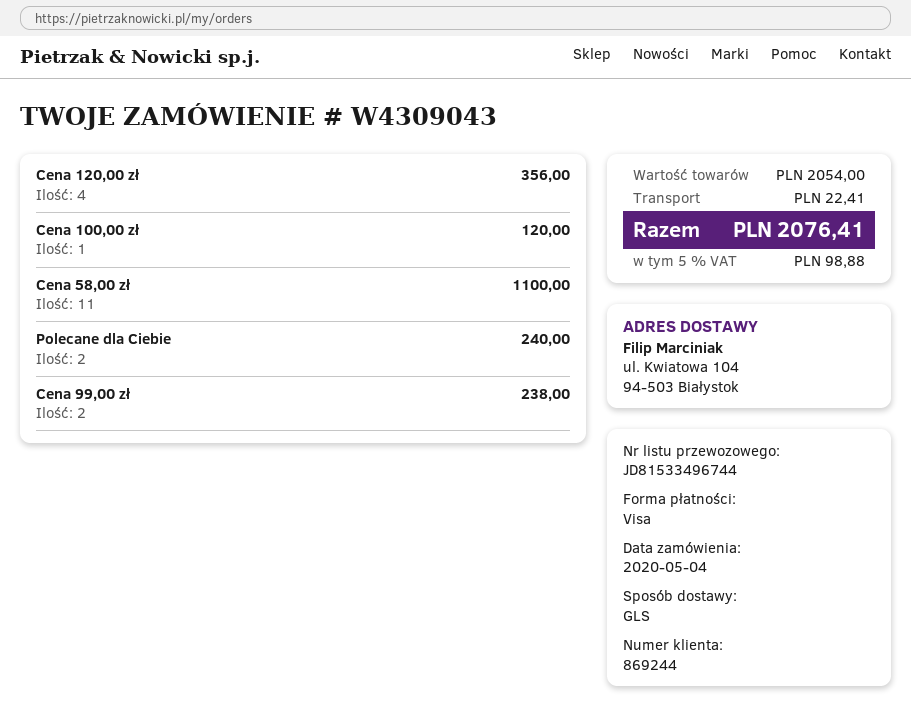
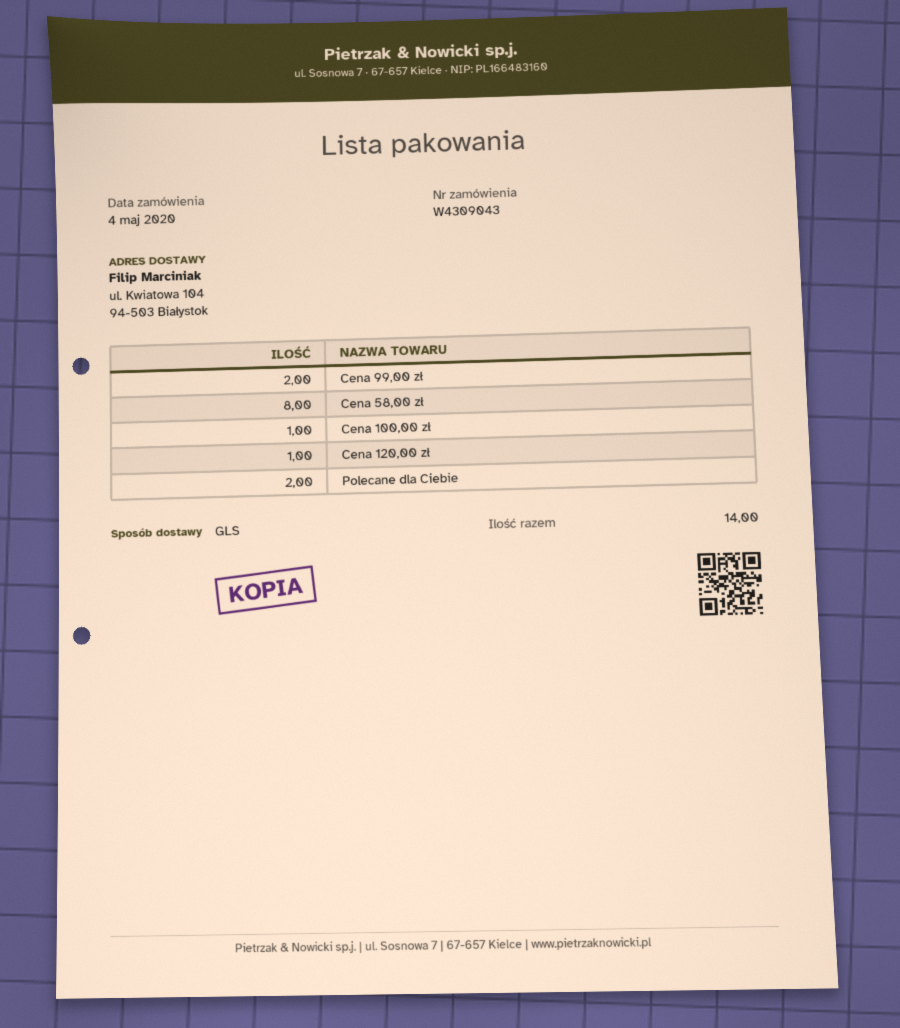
Cena 120,00 zł: 4 -> 1
Cena 58,00 zł: 11 -> 8

